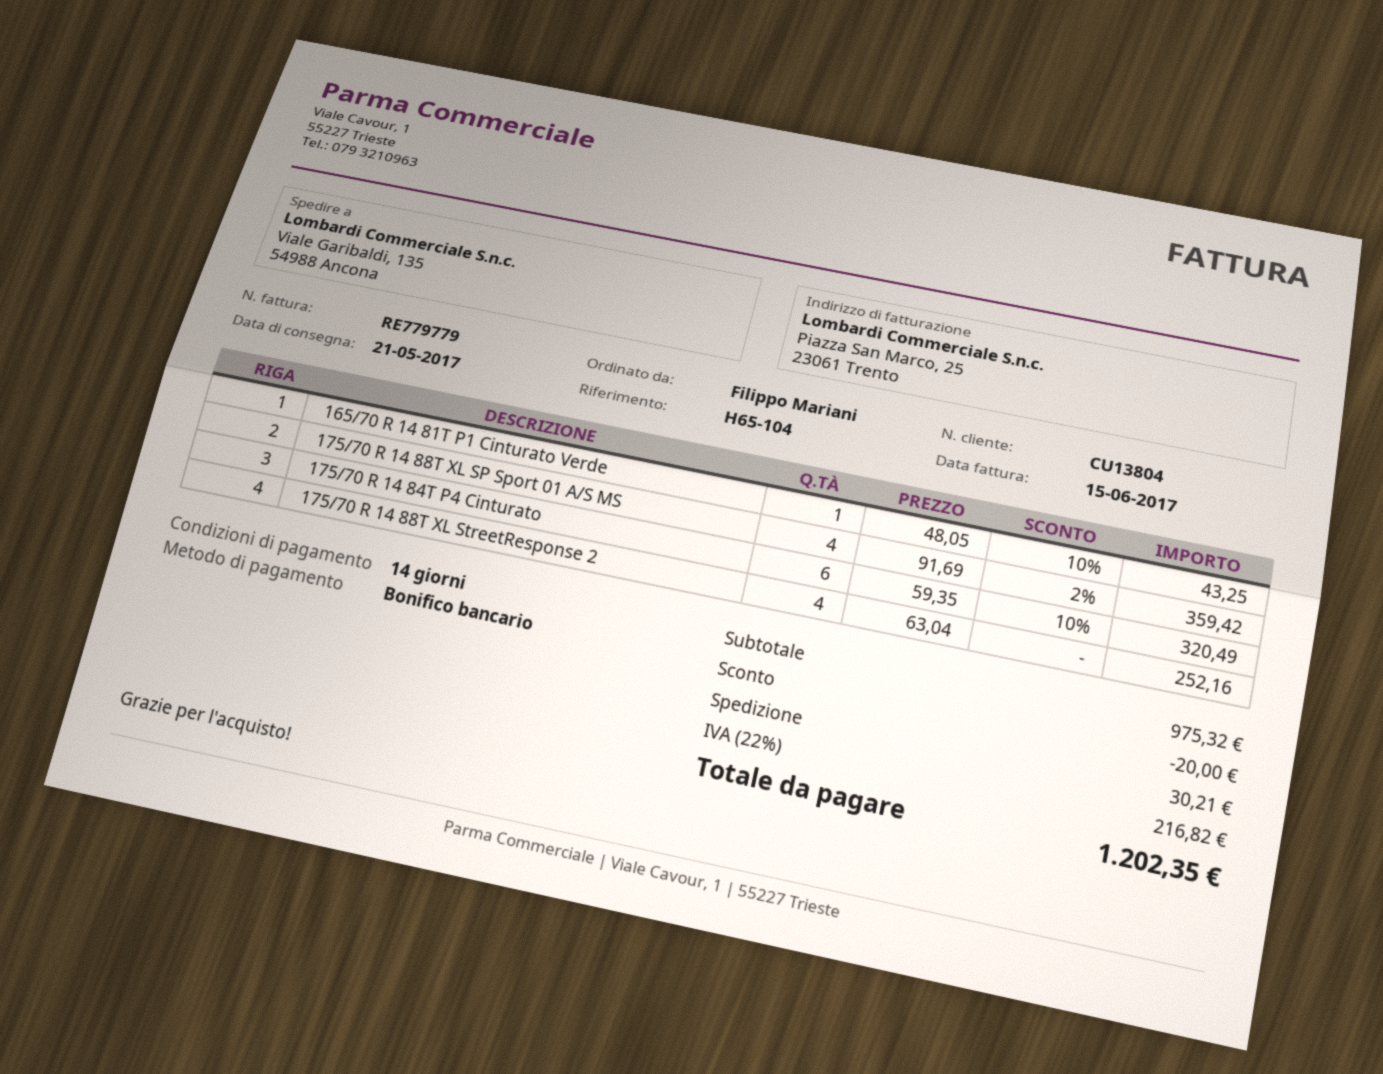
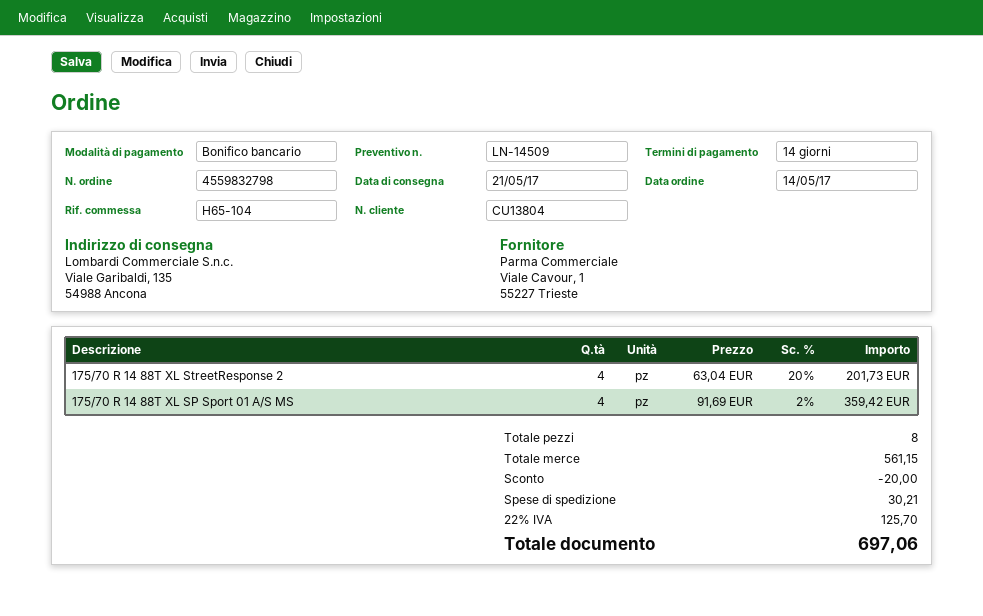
165/70 R 14 81T P1 Cinturato Verde: 1 x 48.05 - 10% = 43.25 -> none
175/70 R 14 84T P4 Cinturato: 6 x 59.35 - 10% = 320.49 -> none
175/70 R 14 88T XL StreetResponse 2: 4 x 63.04 = 252.16 -> 4 x 63.04 - 20% = 201.73
subtotal: 975.32 -> 561.15
tax: 22% = 216.82 -> 22% = 125.70
total: 1202.35 -> 697.06

